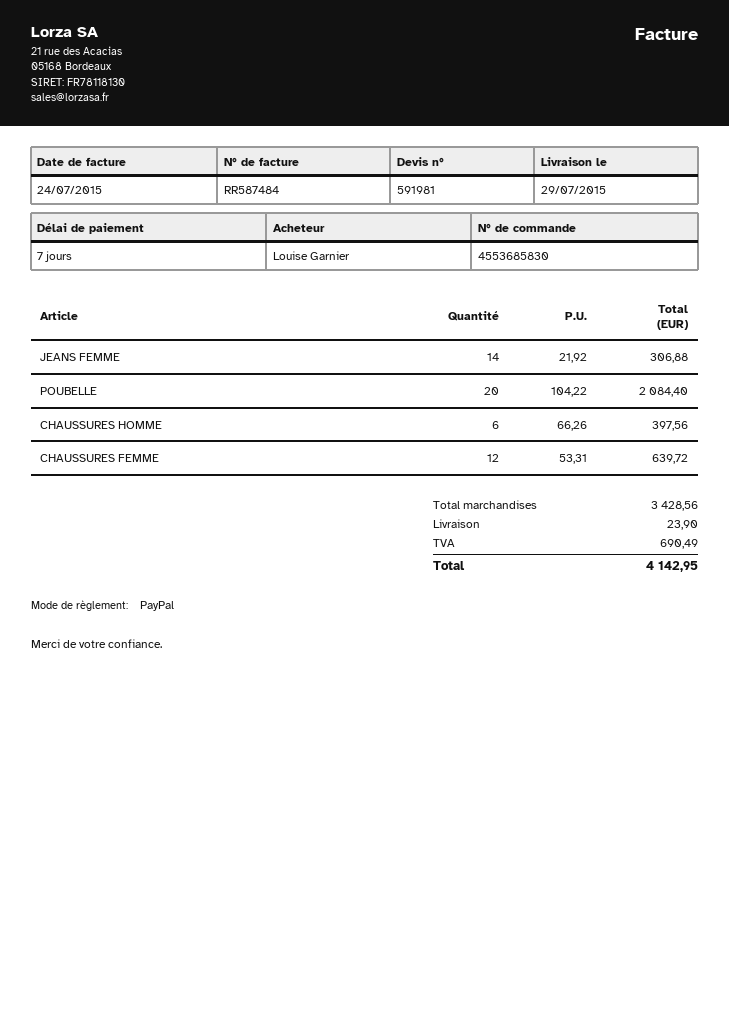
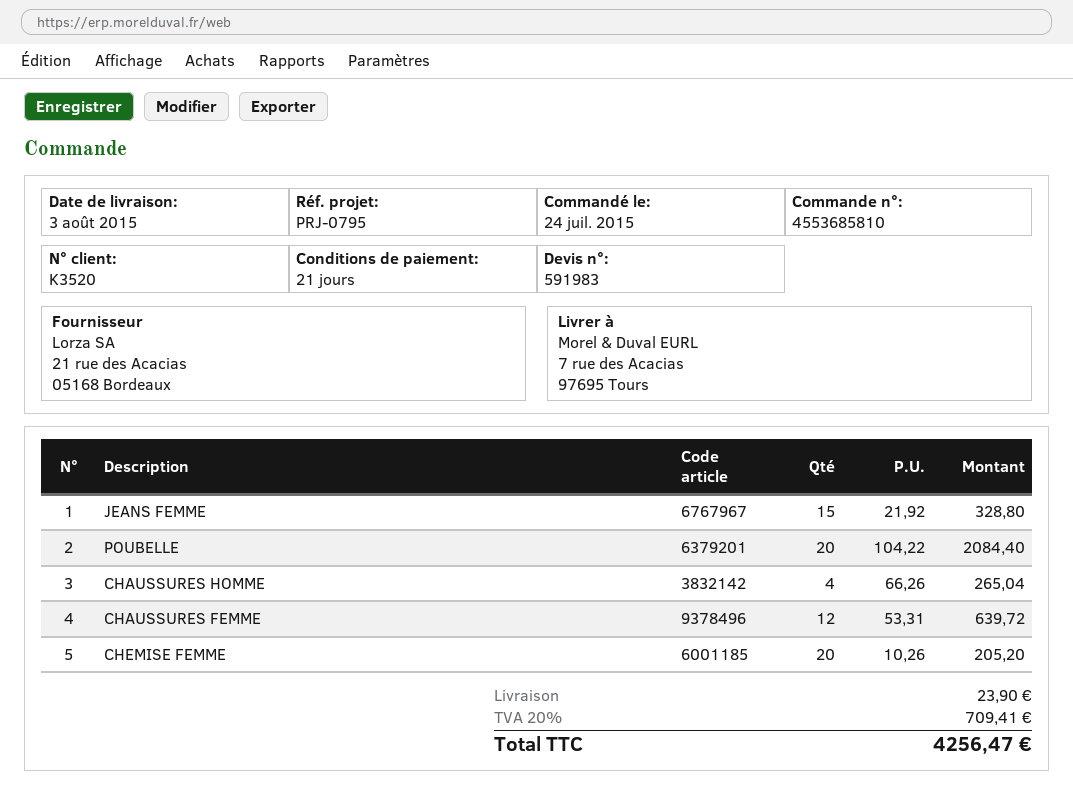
quote number: 591981 -> 591983
order number: 4553685830 -> 4553685810
delivery date: 2015-07-29 -> 2015-08-03
payment terms: 7 days -> 21 days
JEANS FEMME: 14 x 21.92 = 306.88 -> 15 x 21.92 = 328.80
CHAUSSURES HOMME: 6 x 66.26 = 397.56 -> 4 x 66.26 = 265.04
CHEMISE FEMME: none -> 20 x 10.26 = 205.20
tax: 690.49 -> 709.41
total: 4142.95 -> 4256.47

